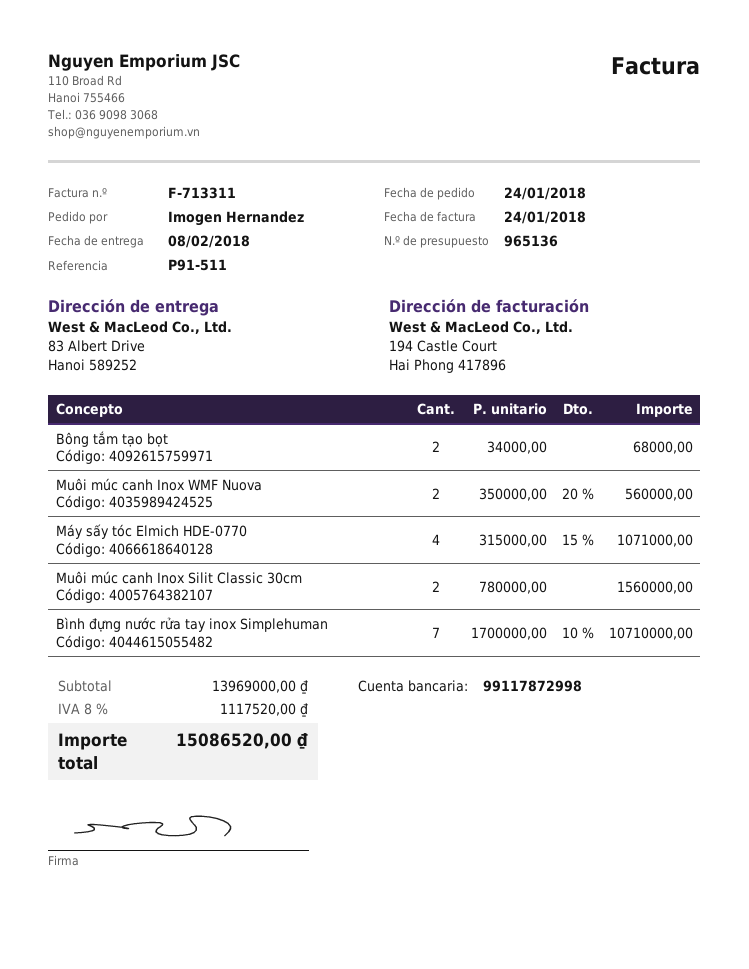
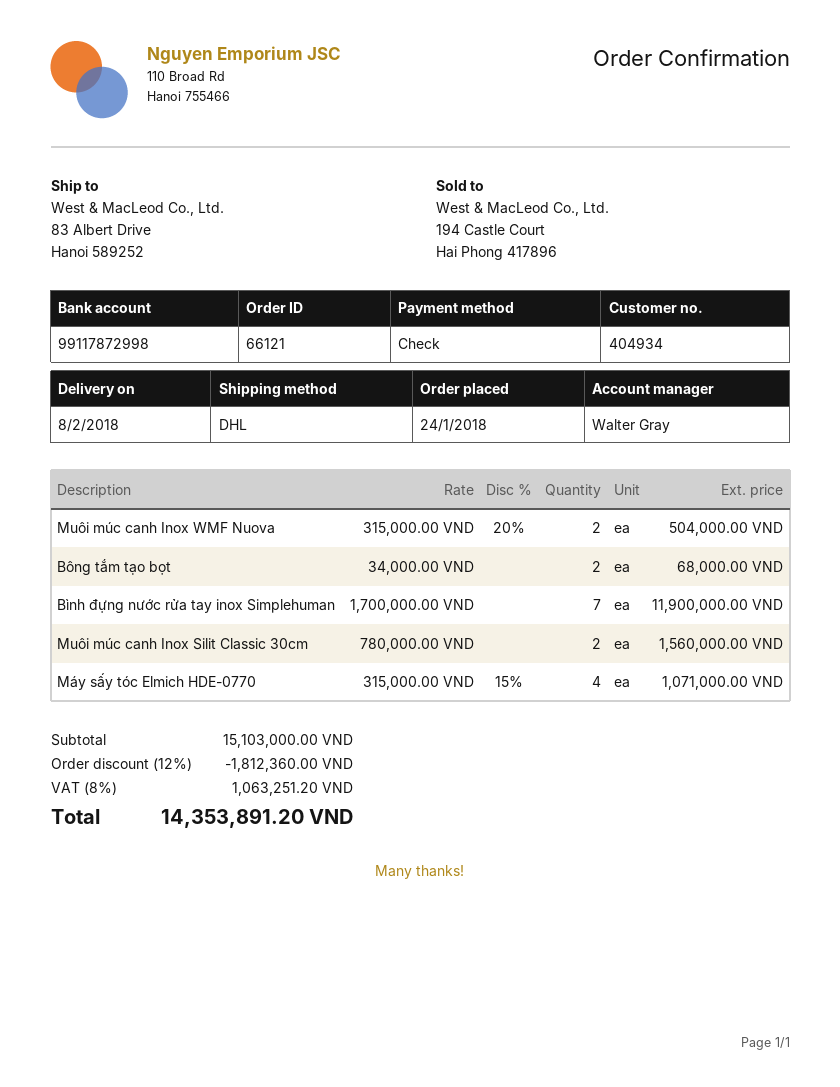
Muôi múc canh Inox WMF Nuova: 2 x 350000.00 - 20% = 560000.00 -> 2 x 315000.00 - 20% = 504000.00
Bình đựng nước rửa tay inox Simplehuman: 7 x 1700000.00 - 10% = 10710000.00 -> 7 x 1700000.00 = 11900000.00
subtotal: 13969000.00 -> 15103000.00
discount: none -> 12% = 1812360.00
tax: 8% = 1117520.00 -> 8% = 1063251.20
total: 15086520.00 -> 14353891.20

